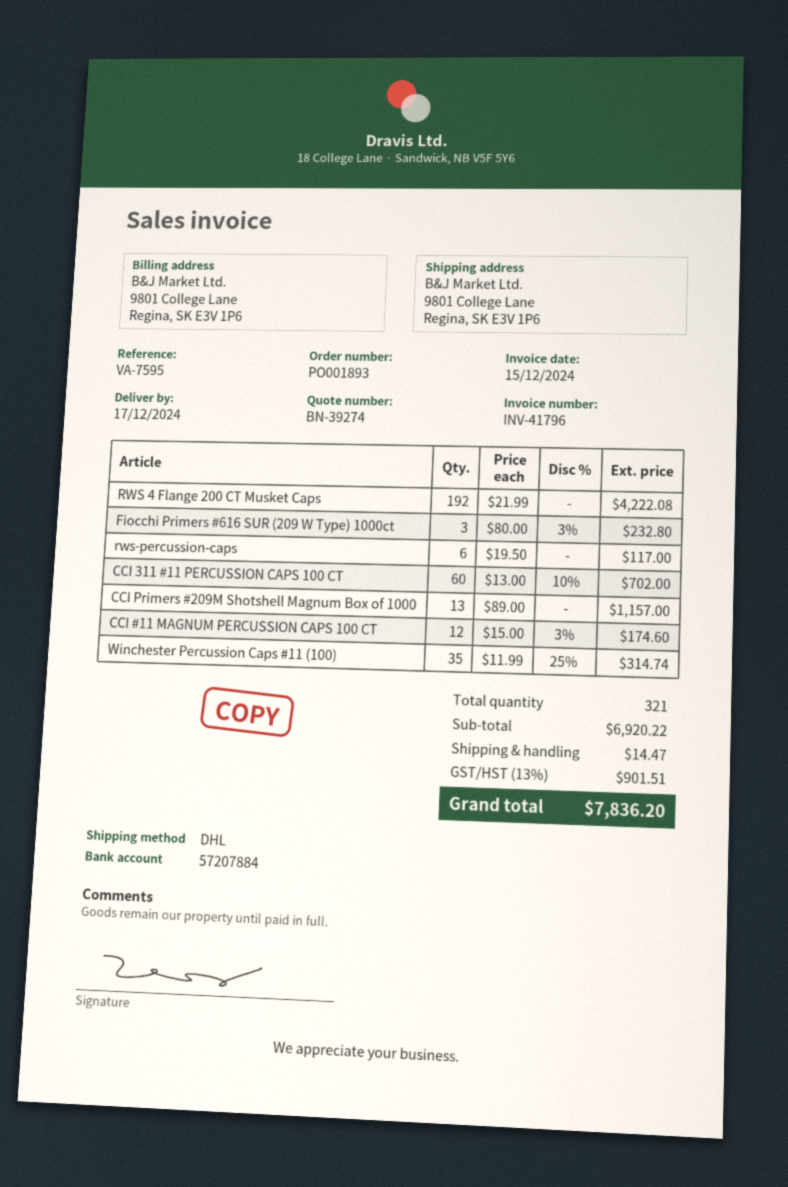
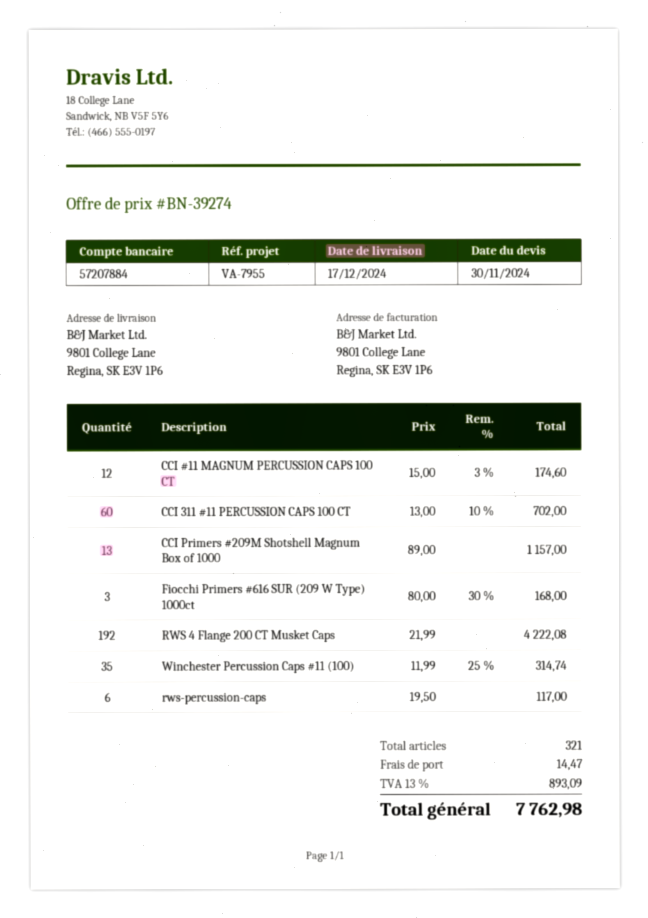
reference: VA-7595 -> VA-7955
Fiocchi Primers #616 SUR (209 W Type) 1000ct: 3 x 80.00 - 3% = 232.80 -> 3 x 80.00 - 30% = 168.00
tax: 13% = 901.51 -> 13% = 893.09
total: 7836.20 -> 7762.98

